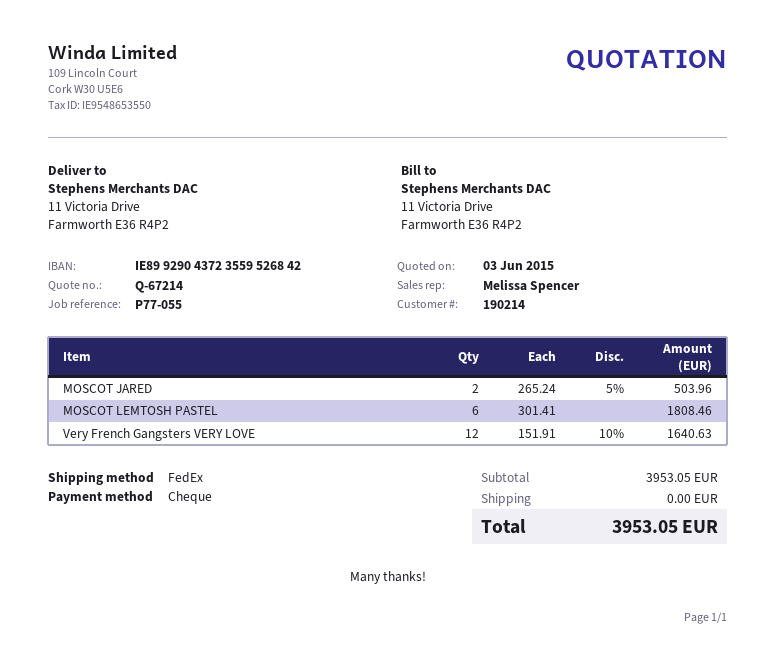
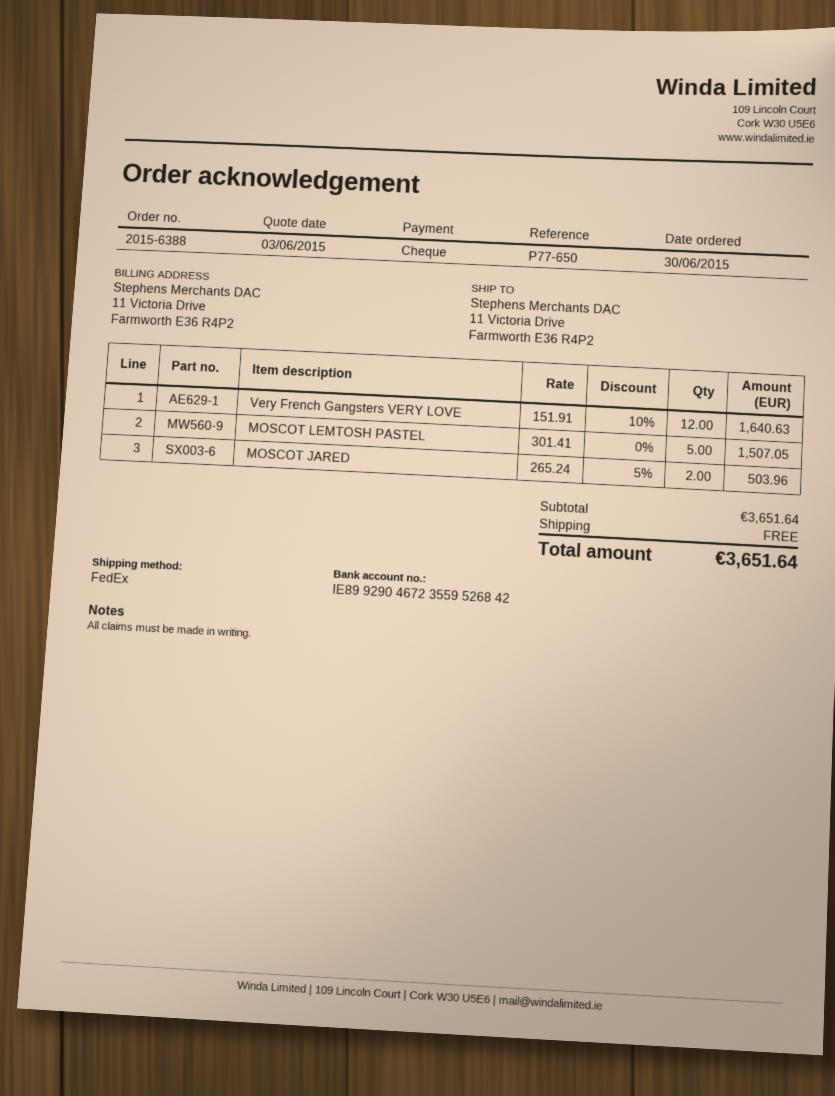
reference: P77-055 -> P77-650
bank account: IE89929043723559526842 -> IE89929046723559526842
MOSCOT LEMTOSH PASTEL: 6 x 301.41 = 1808.46 -> 5 x 301.41 = 1507.05
subtotal: 3953.05 -> 3651.64
total: 3953.05 -> 3651.64

